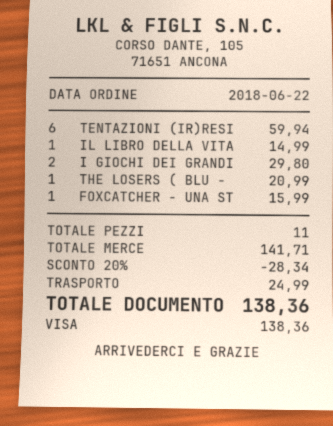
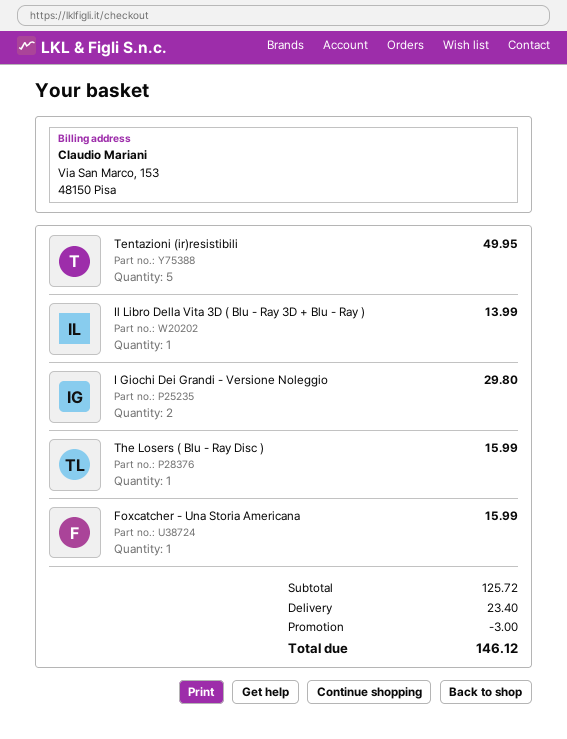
TENTAZIONI (IR)RESI: 6 for 59.94 -> 5 for 49.95
IL LIBRO DELLA VITA: 1 for 14.99 -> 1 for 13.99
THE LOSERS ( BLU -: 1 for 20.99 -> 1 for 15.99
subtotal: 141.71 -> 125.72
discount: 28.34 -> 3.00
shipping: 24.99 -> 23.40
total: 138.36 -> 146.12

